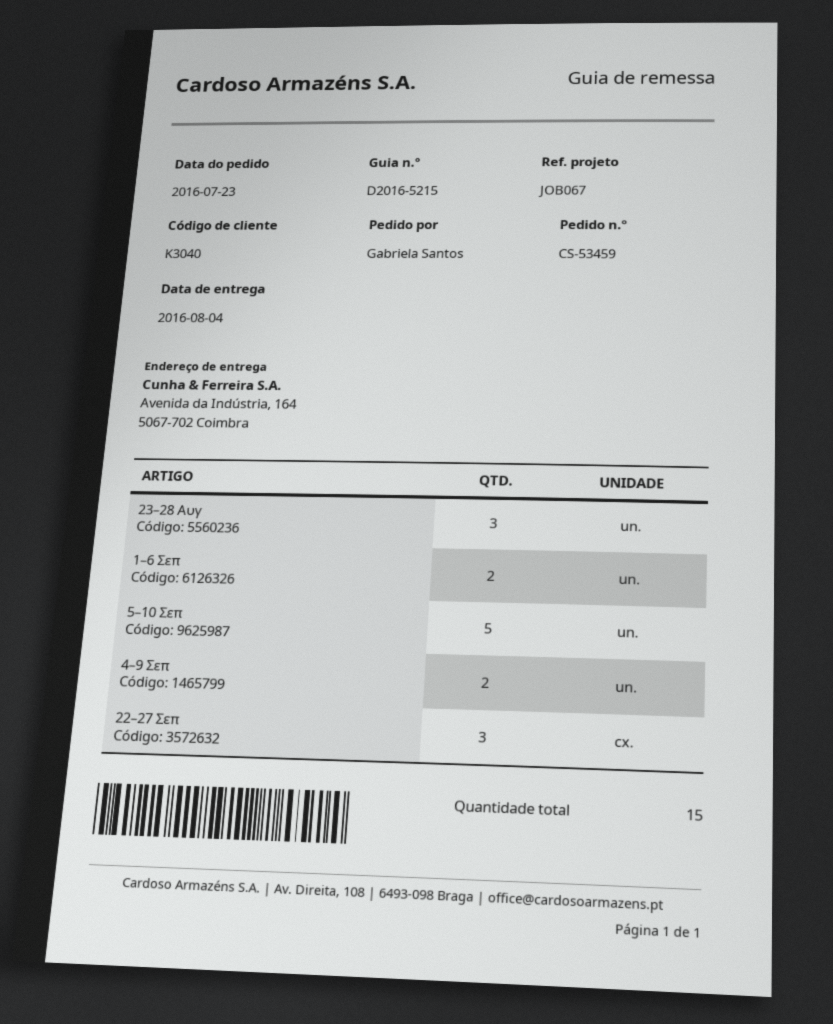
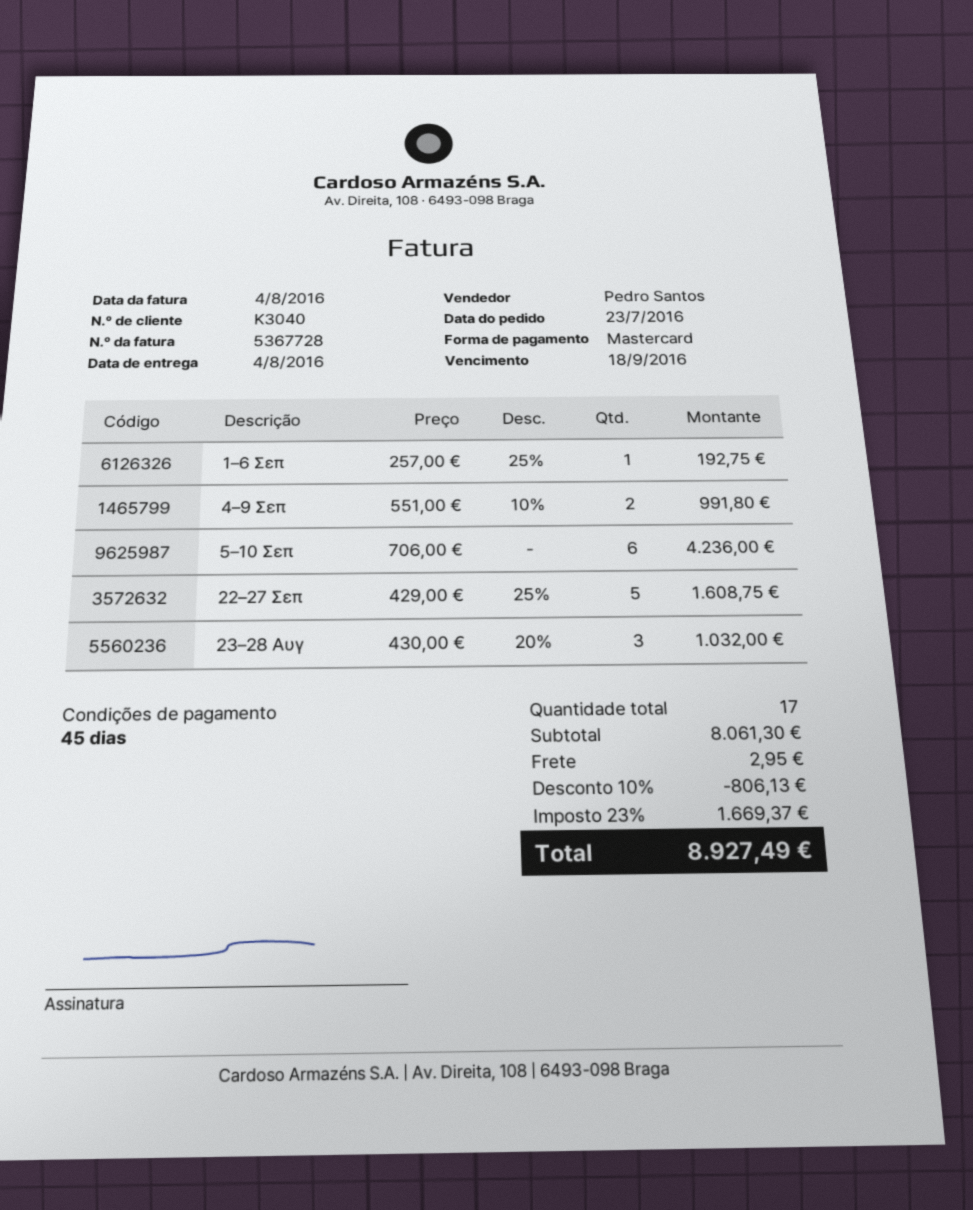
1–6 Σεπ: 2 -> 1
5–10 Σεπ: 5 -> 6
22–27 Σεπ: 3 -> 5
total quantity: 15 -> 17

